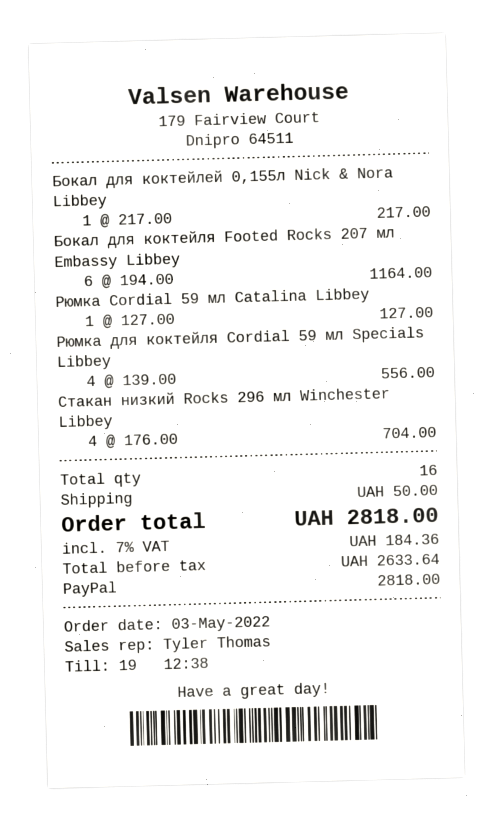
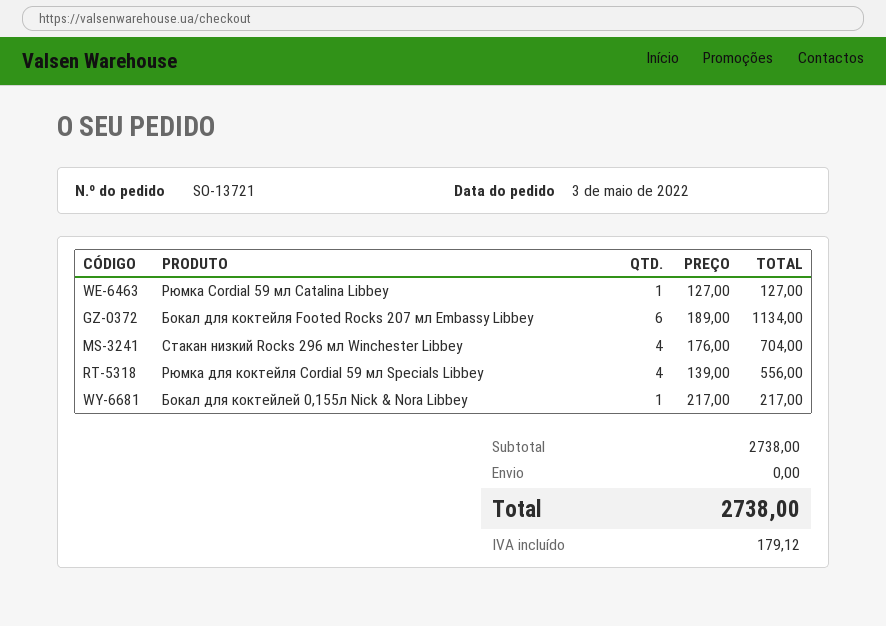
Бокал для коктейля Footed Rocks 207 мл Embassy Libbey: 6 x 194.00 = 1164.00 -> 6 x 189.00 = 1134.00
shipping: 50.00 -> 0.00
tax: 184.36 -> 179.12
total: 2818.00 -> 2738.00

